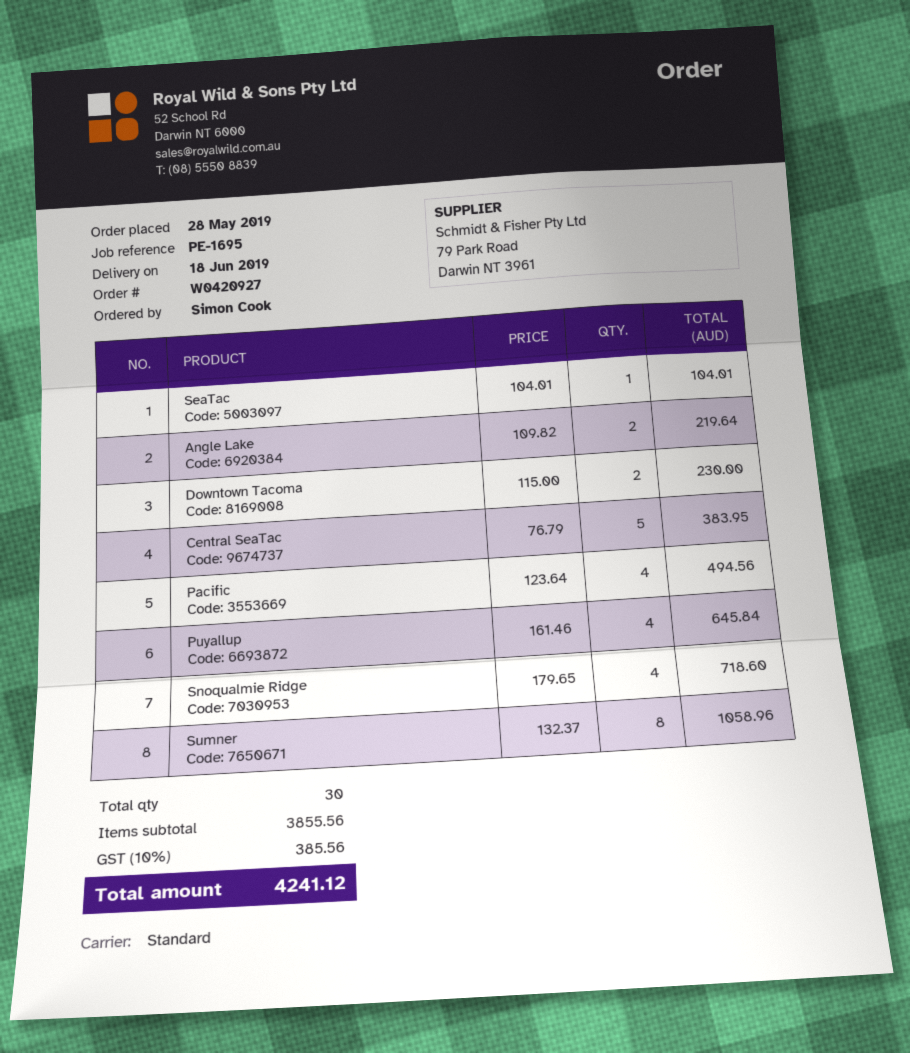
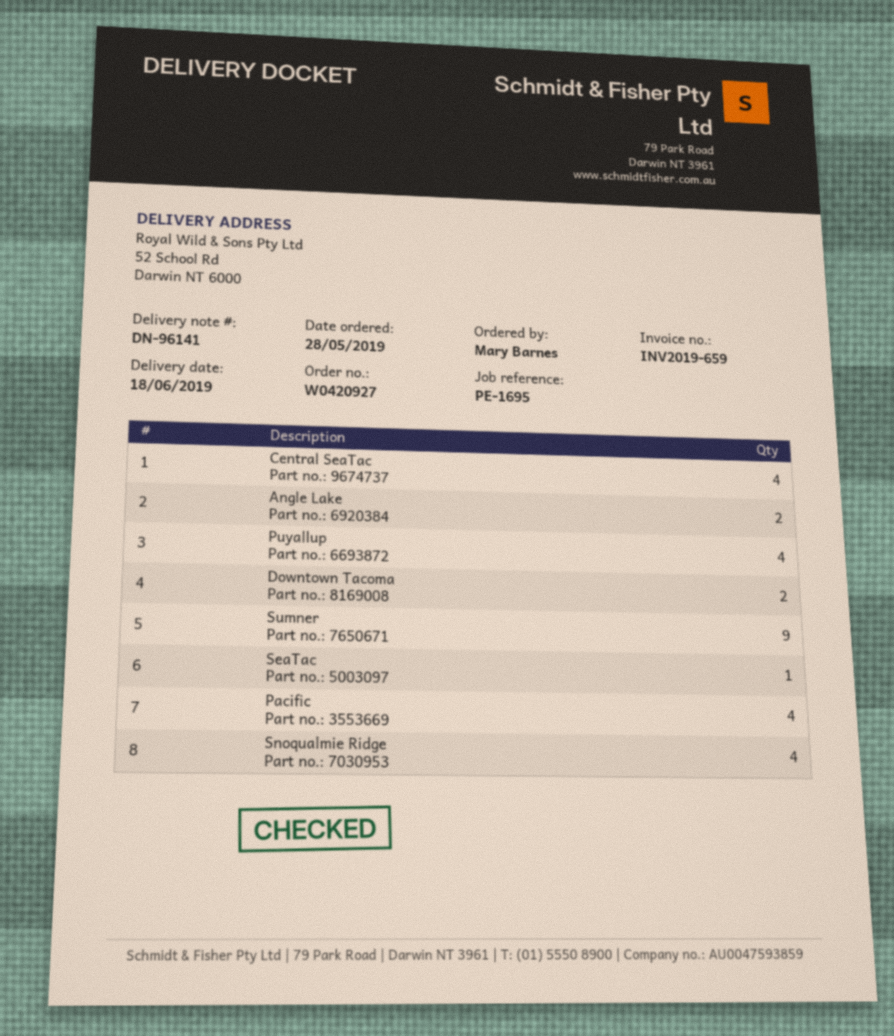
ordered by: Simon Cook -> Mary Barnes
Central SeaTac: 5 -> 4
Sumner: 8 -> 9

